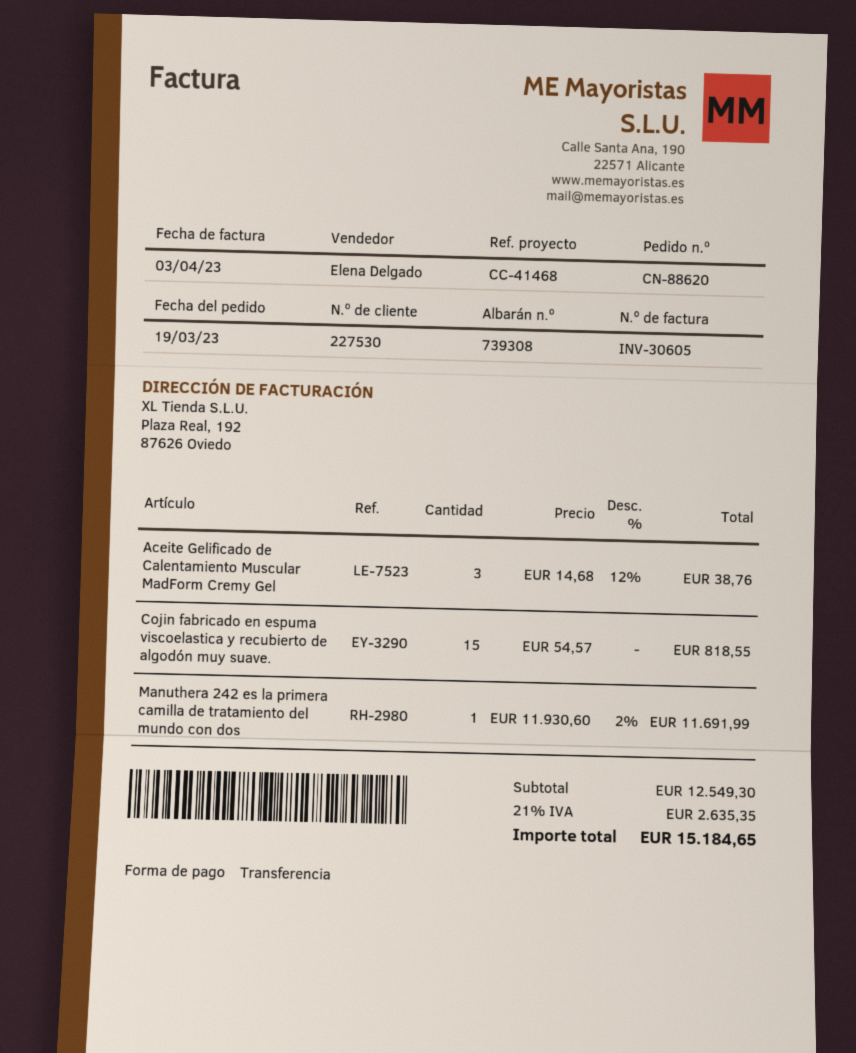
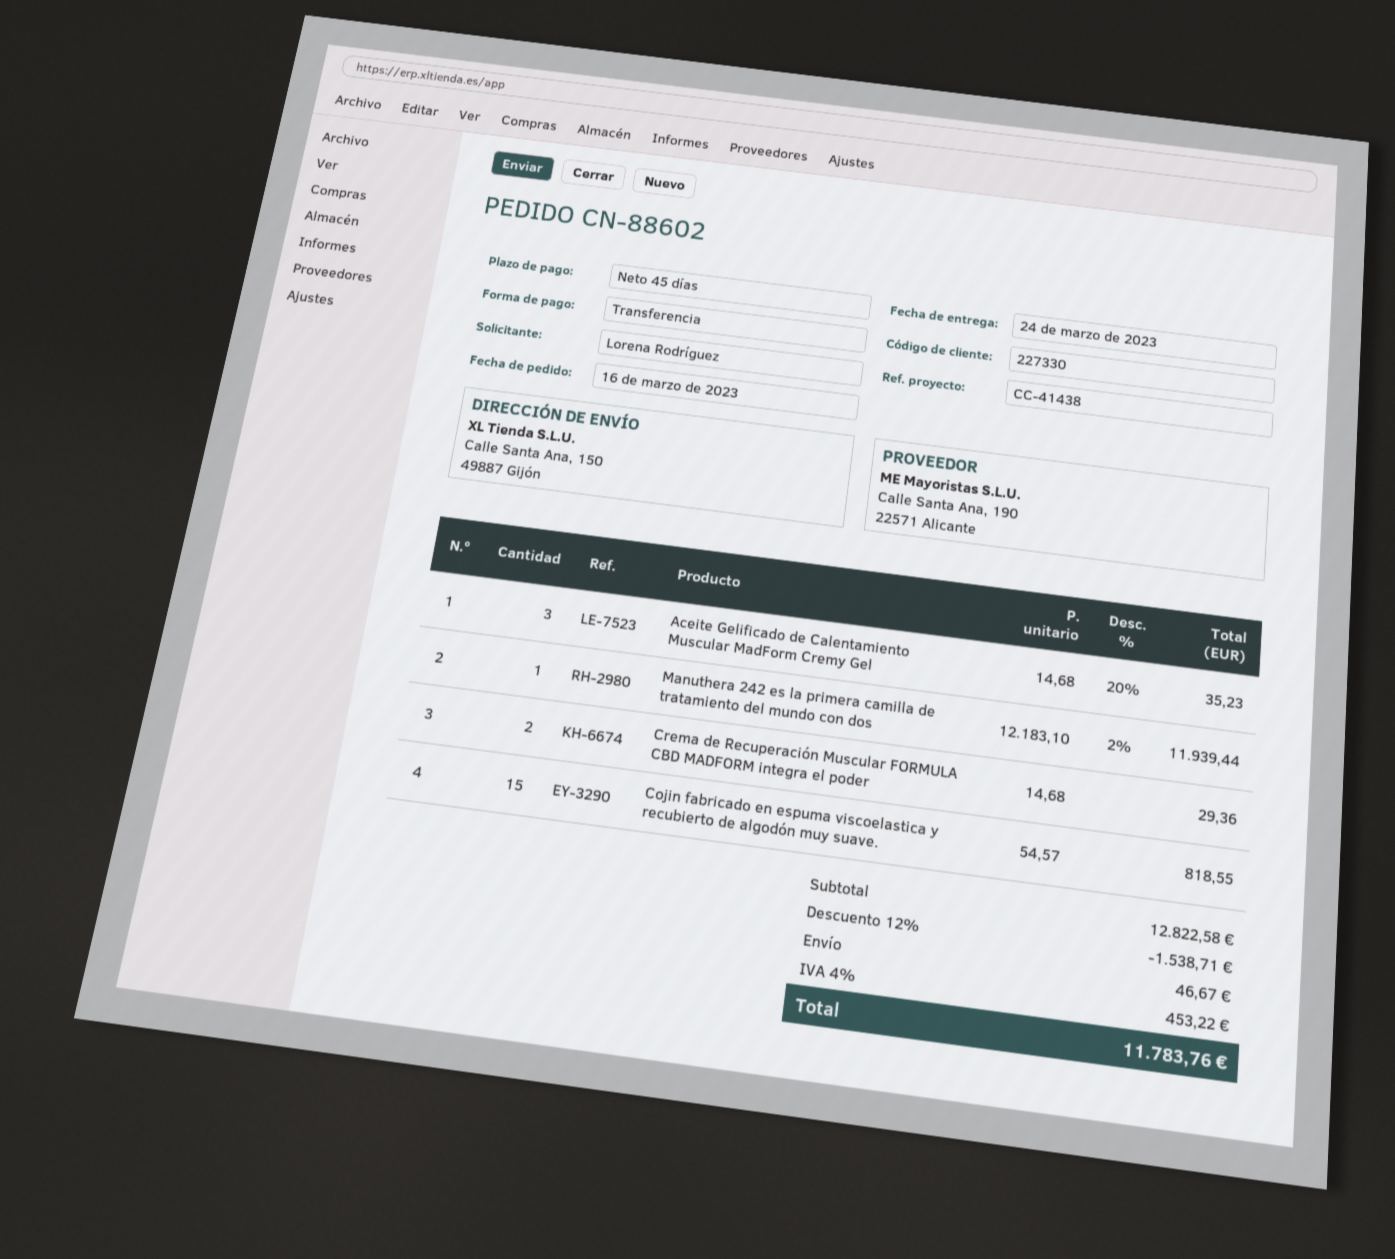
order number: CN-88620 -> CN-88602
order date: 2023-03-19 -> 2023-03-16
customer number: 227530 -> 227330
reference: CC-41468 -> CC-41438
Aceite Gelificado de Calentamiento Muscular MadForm Cremy Gel: 3 x 14.68 - 12% = 38.76 -> 3 x 14.68 - 20% = 35.23
Manuthera 242 es la primera camilla de tratamiento del mundo con dos: 1 x 11930.60 - 2% = 11691.99 -> 1 x 12183.10 - 2% = 11939.44
Crema de Recuperación Muscular FORMULA CBD MADFORM integra el poder: none -> 2 x 14.68 = 29.36
subtotal: 12549.30 -> 12822.58
discount: none -> 12% = 1538.71
shipping: none -> 46.67
tax: 21% = 2635.35 -> 4% = 453.22
total: 15184.65 -> 11783.76

